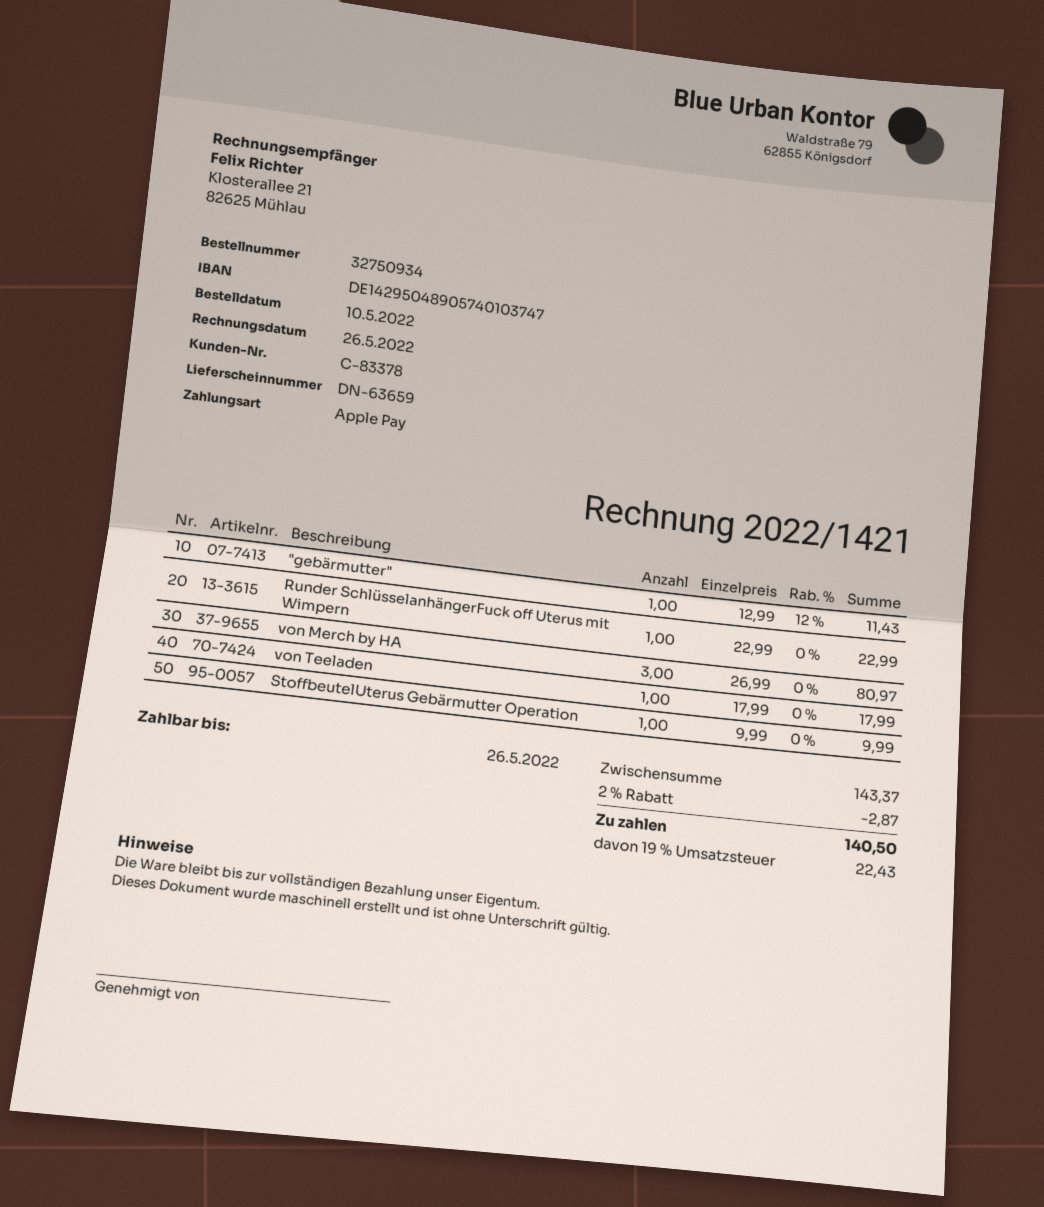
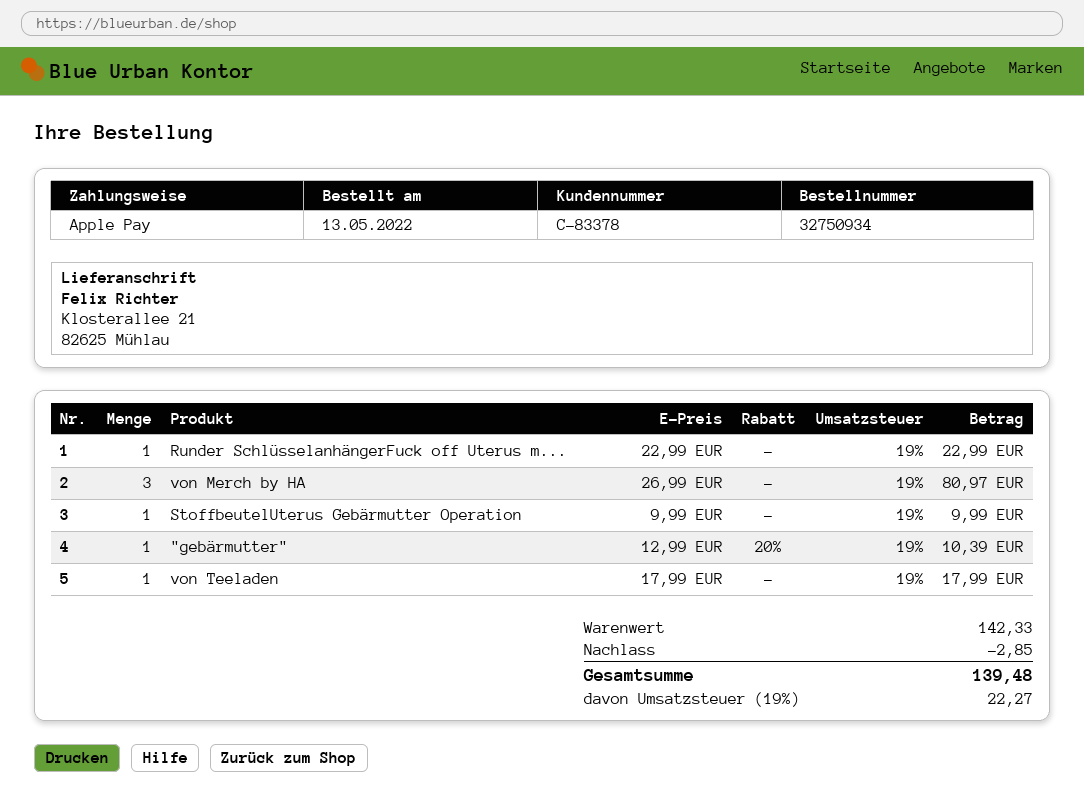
order date: 2022-05-10 -> 2022-05-13
"gebärmutter": 1 x 12.99 - 12% = 11.43 -> 1 x 12.99 - 20% = 10.39
subtotal: 143.37 -> 142.33
discount: 2.87 -> 2.85
tax: 19% = 22.43 -> 19% = 22.27
total: 140.50 -> 139.48

